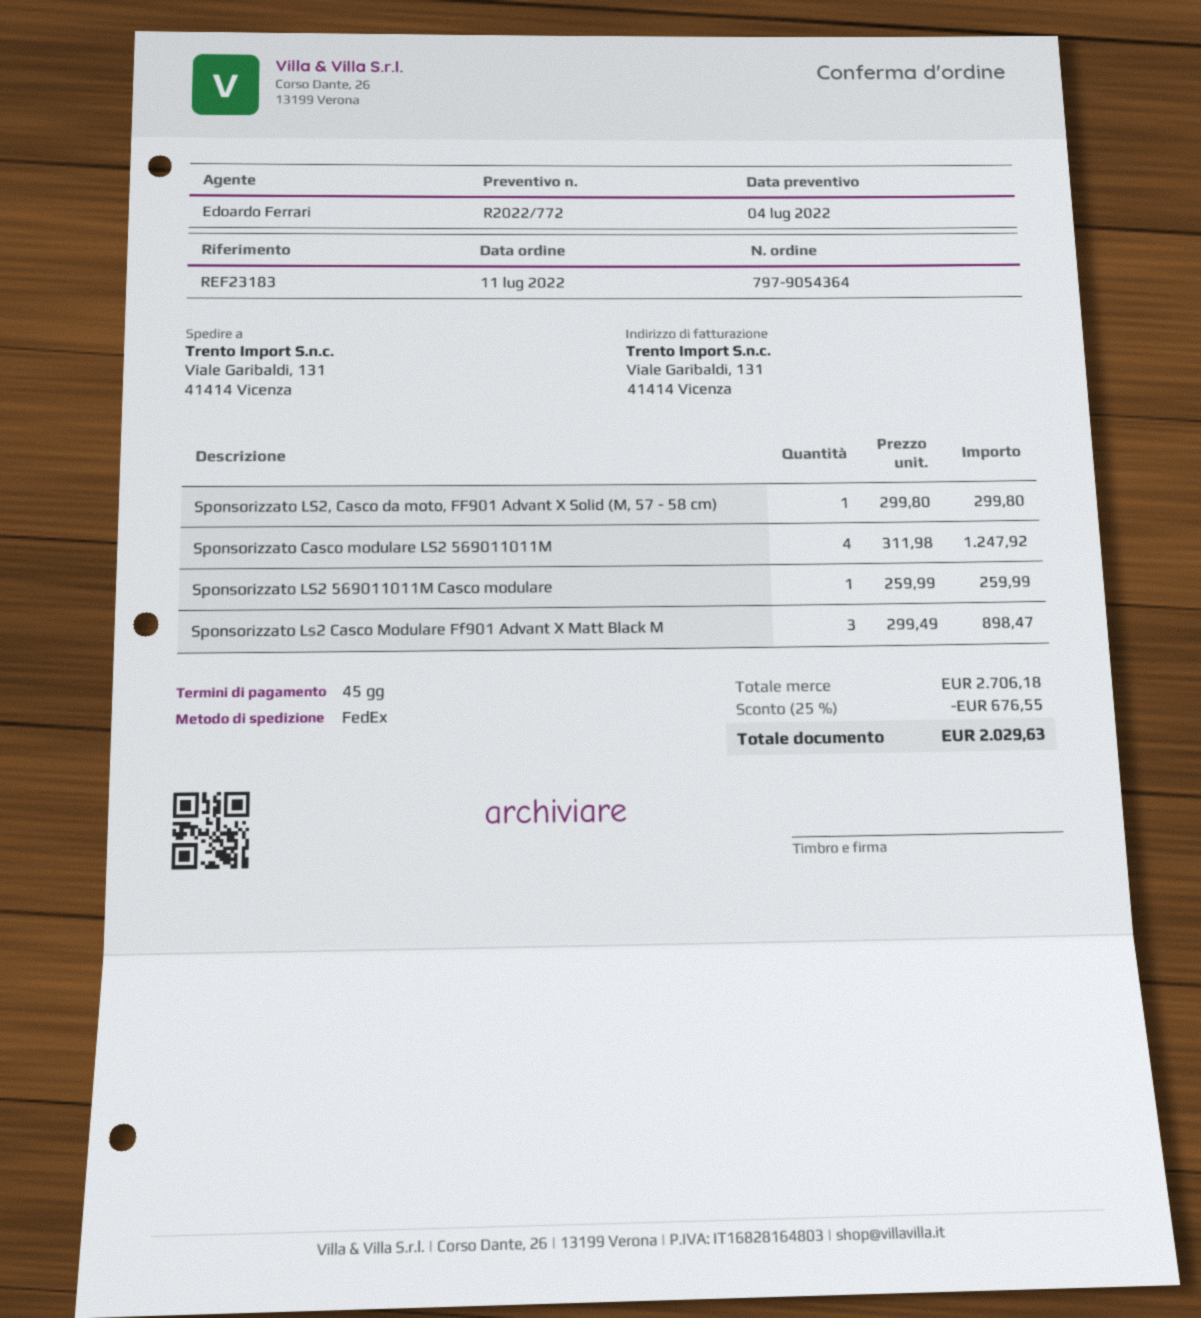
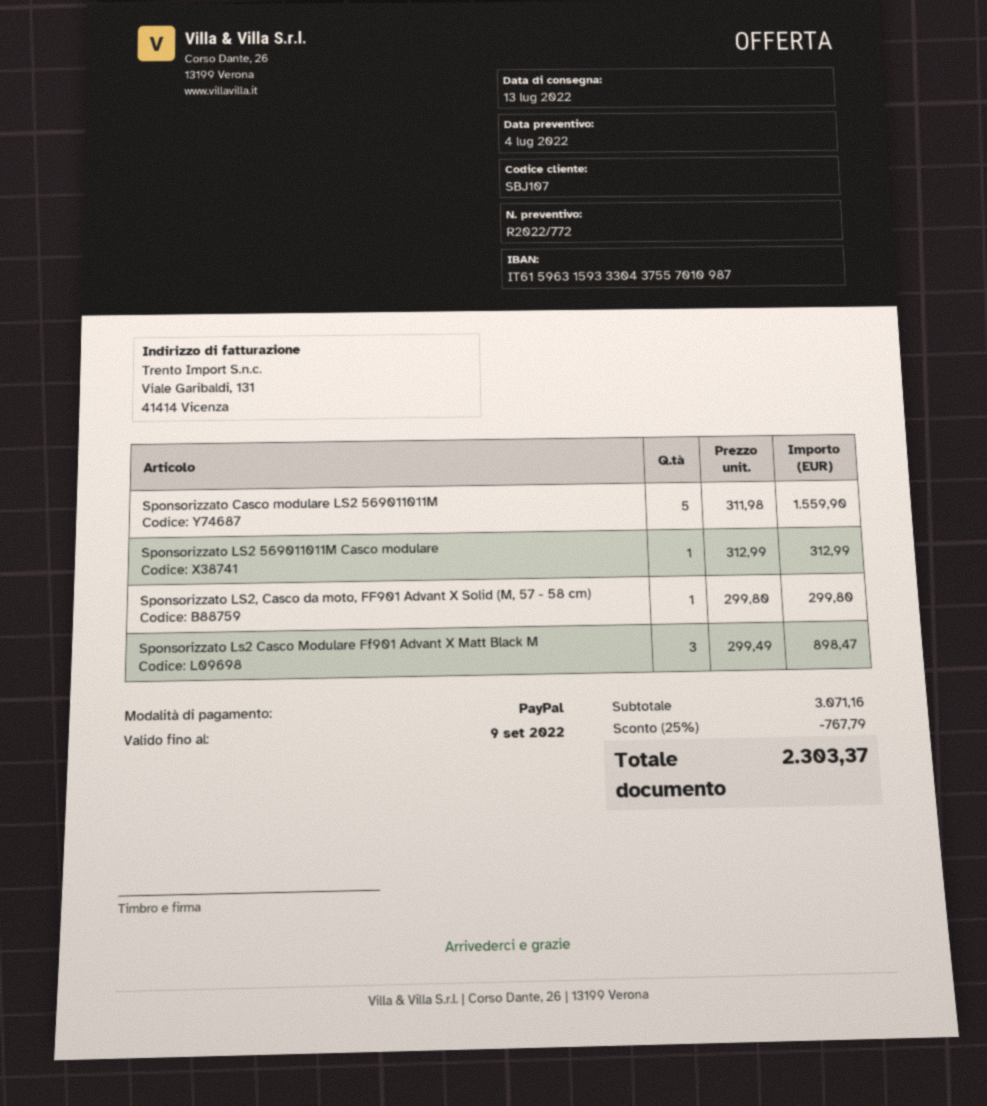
Sponsorizzato Casco modulare LS2 569011011M: 4 x 311.98 = 1247.92 -> 5 x 311.98 = 1559.90
Sponsorizzato LS2 569011011M Casco modulare: 1 x 259.99 = 259.99 -> 1 x 312.99 = 312.99
subtotal: 2706.18 -> 3071.16
discount: 25% = 676.55 -> 25% = 767.79
total: 2029.63 -> 2303.37

